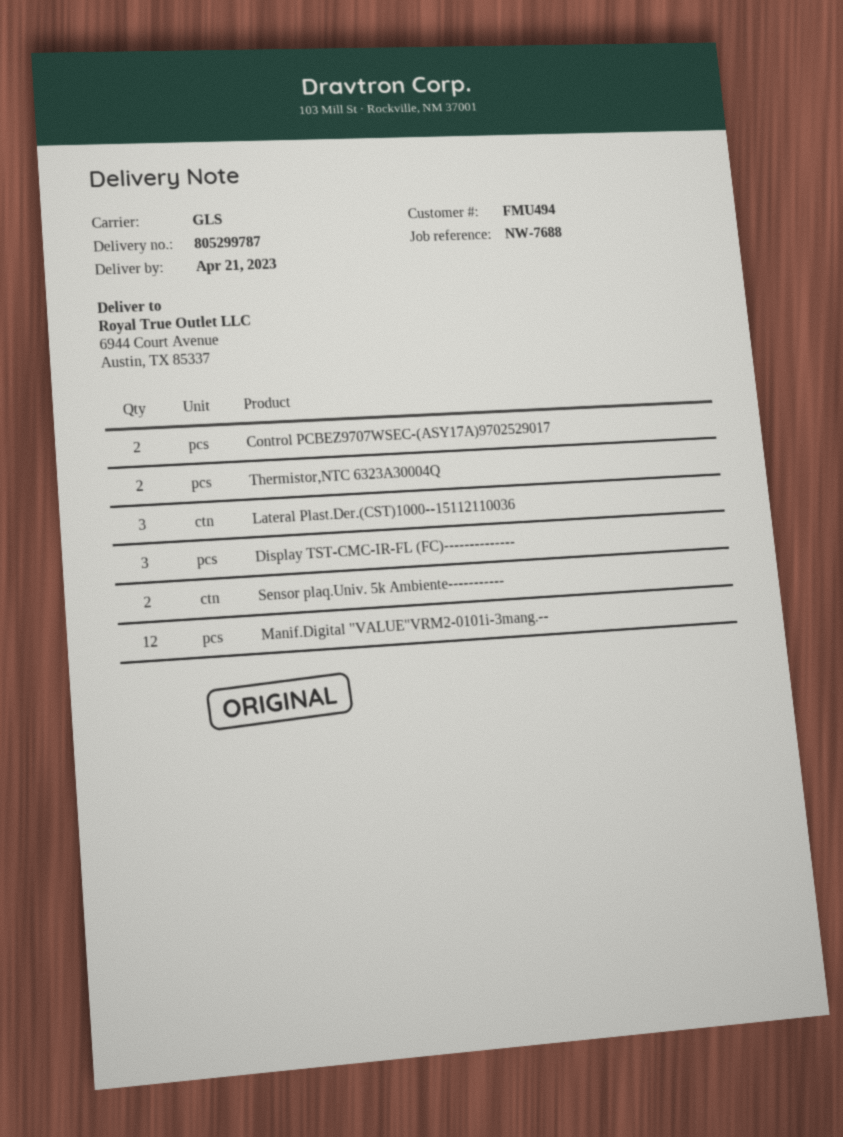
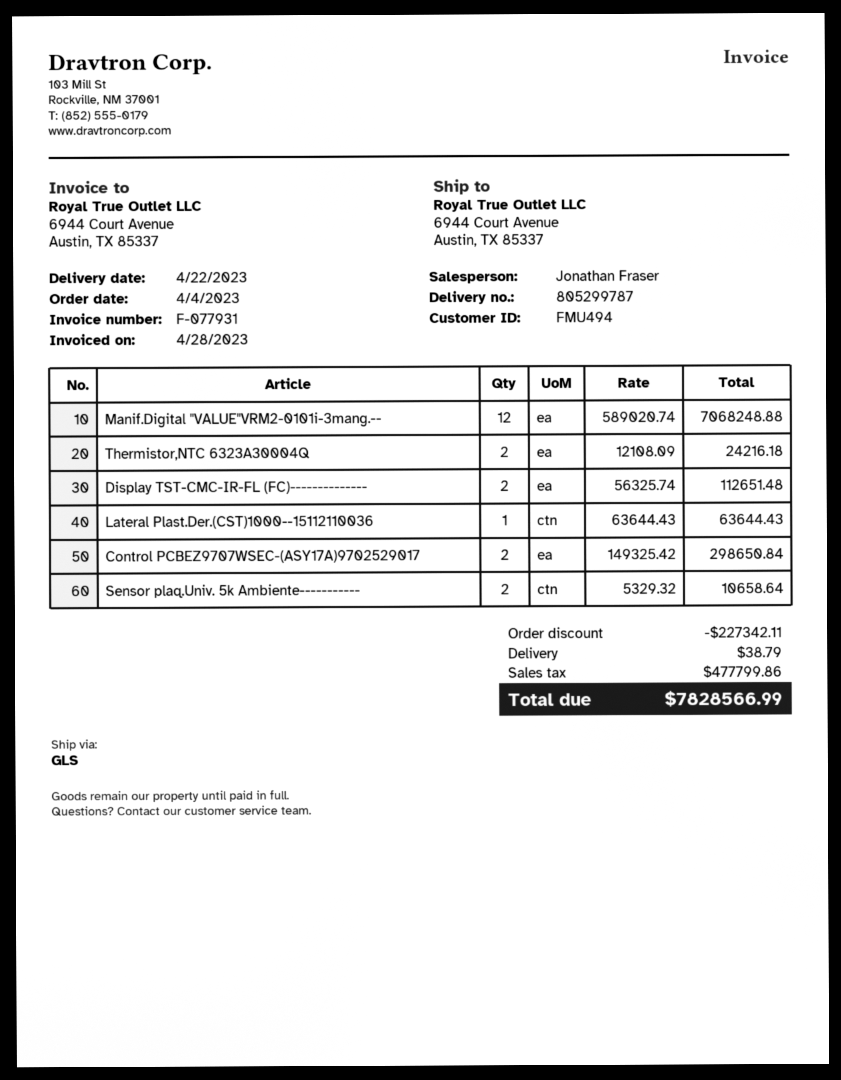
delivery date: 2023-04-21 -> 2023-04-22
Lateral Plast.Der.(CST)1000--15112110036: 3 -> 1
Display TST-CMC-IR-FL (FC)--------------: 3 -> 2

